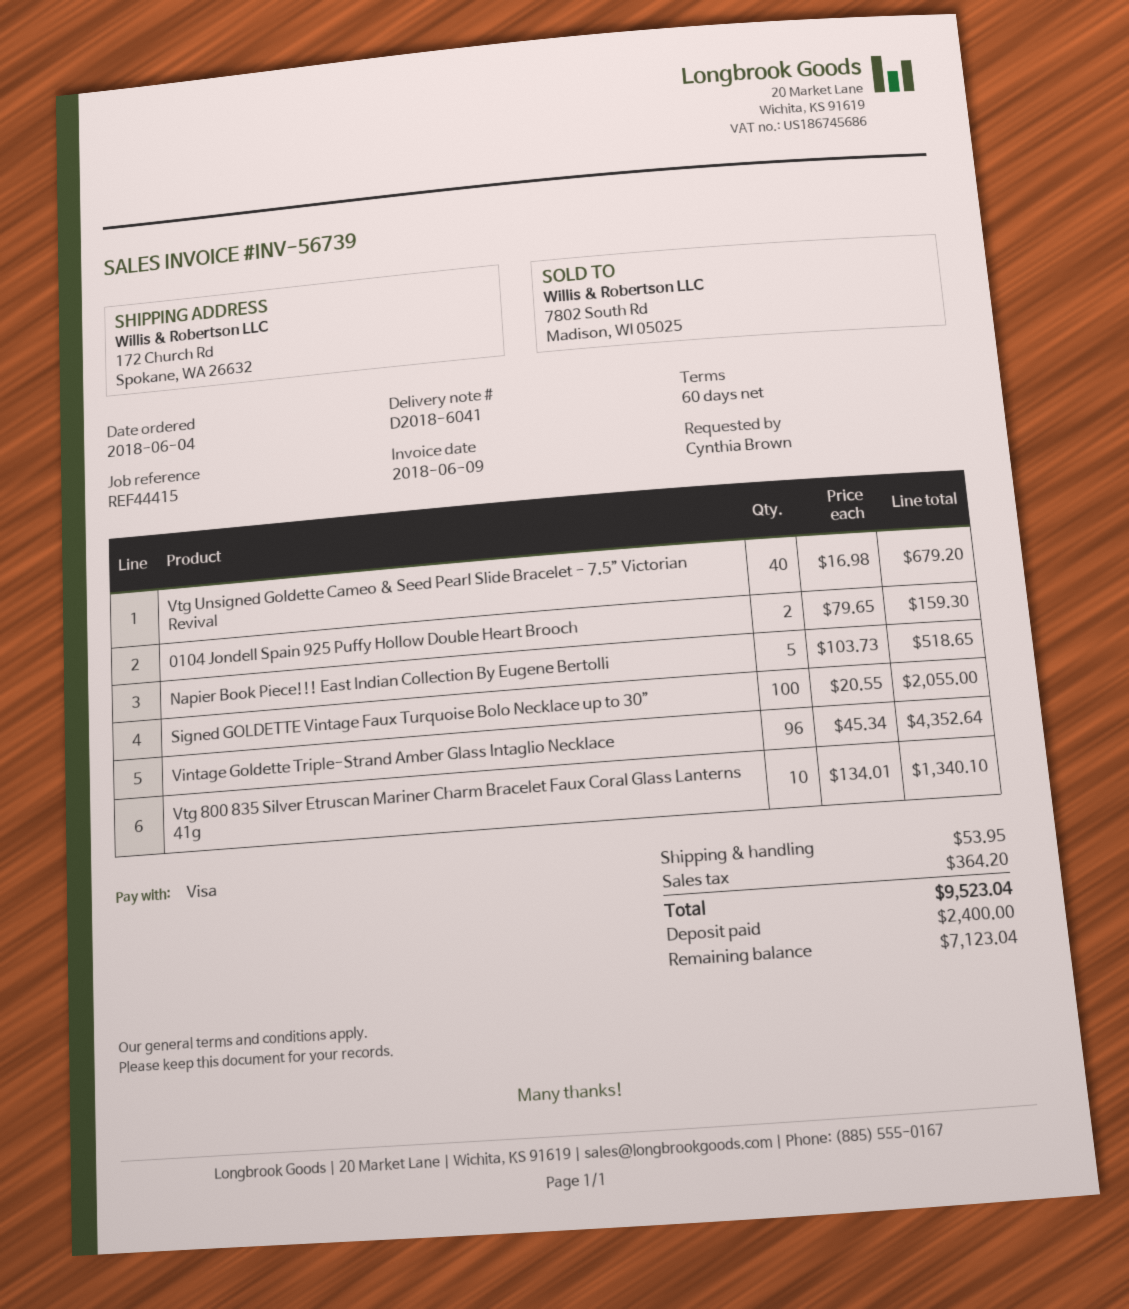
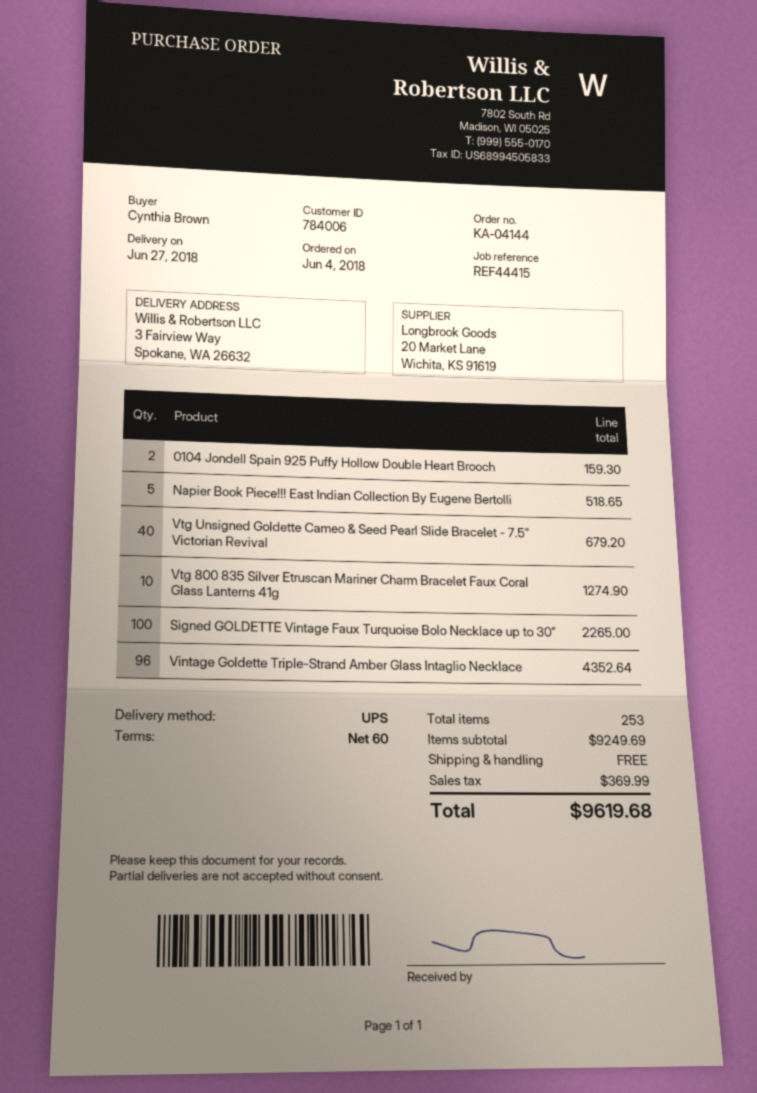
ship to: 172 Church Rd, Spokane, WA 26632 -> 3 Fairview Way, Spokane, WA 26632
Signed GOLDETTE Vintage Faux Turquoise Bolo Necklace up to 30”: 100 for 2055.00 -> 100 for 2265.00
Vtg 800 835 Silver Etruscan Mariner Charm Bracelet Faux Coral Glass Lanterns 41g: 10 for 1340.10 -> 10 for 1274.90
shipping: 53.95 -> 0.00
tax: 364.20 -> 369.99
total: 9523.04 -> 9619.68

